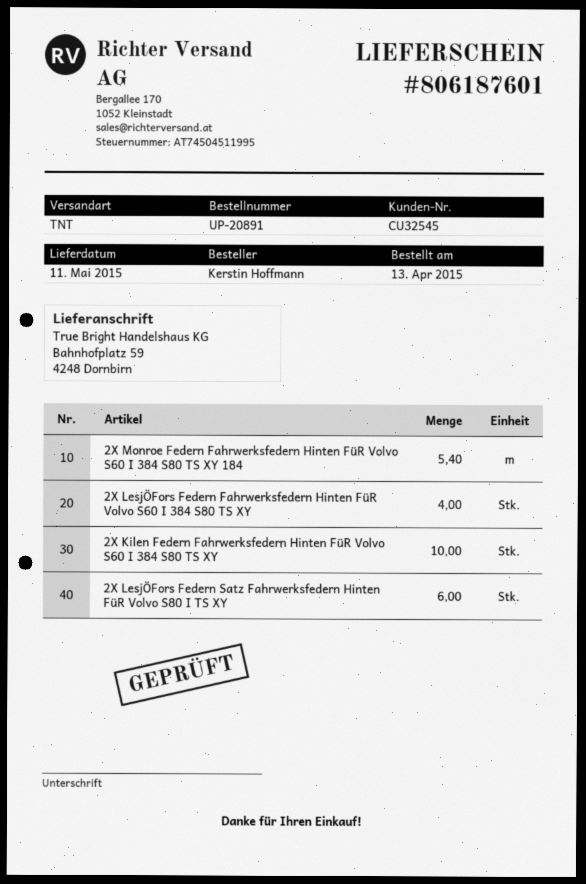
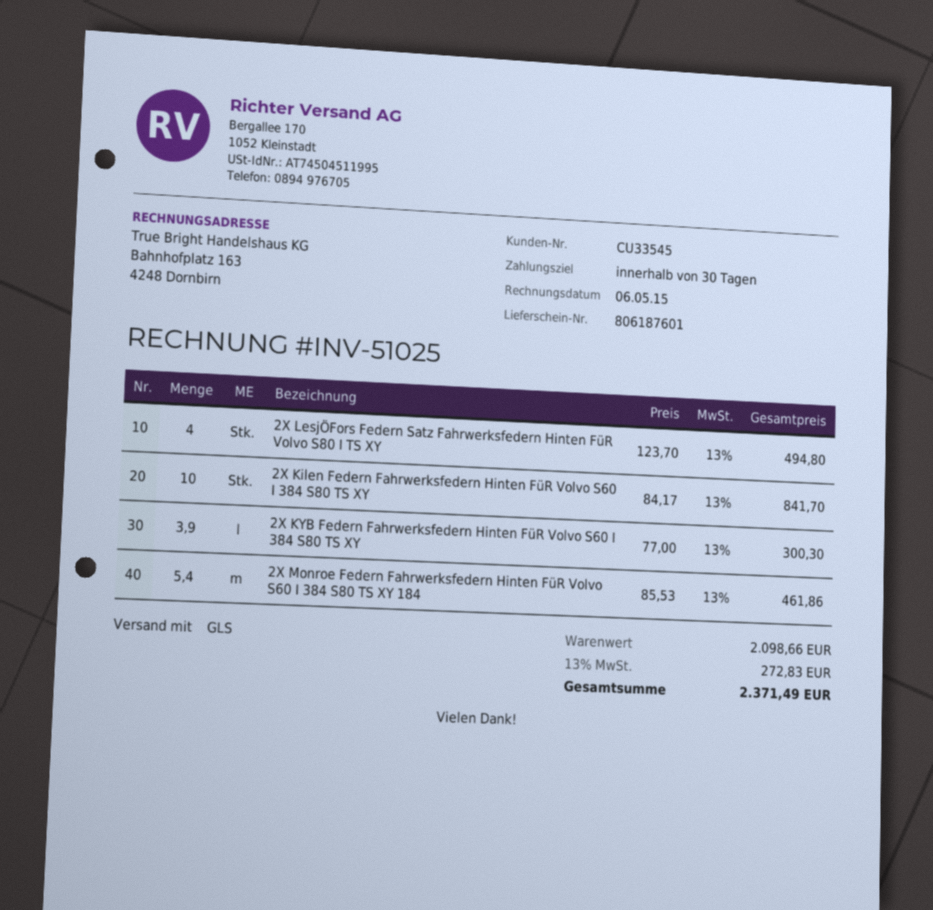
customer number: CU32545 -> CU33545
shipping method: TNT -> GLS
2X LesjÖFors Federn Fahrwerksfedern Hinten FüR Volvo S60 I 384 S80 TS XY: 4 -> none
2X LesjÖFors Federn Satz Fahrwerksfedern Hinten FüR Volvo S80 I TS XY: 6 -> 4
2X KYB Federn Fahrwerksfedern Hinten FüR Volvo S60 I 384 S80 TS XY: none -> 3.9

